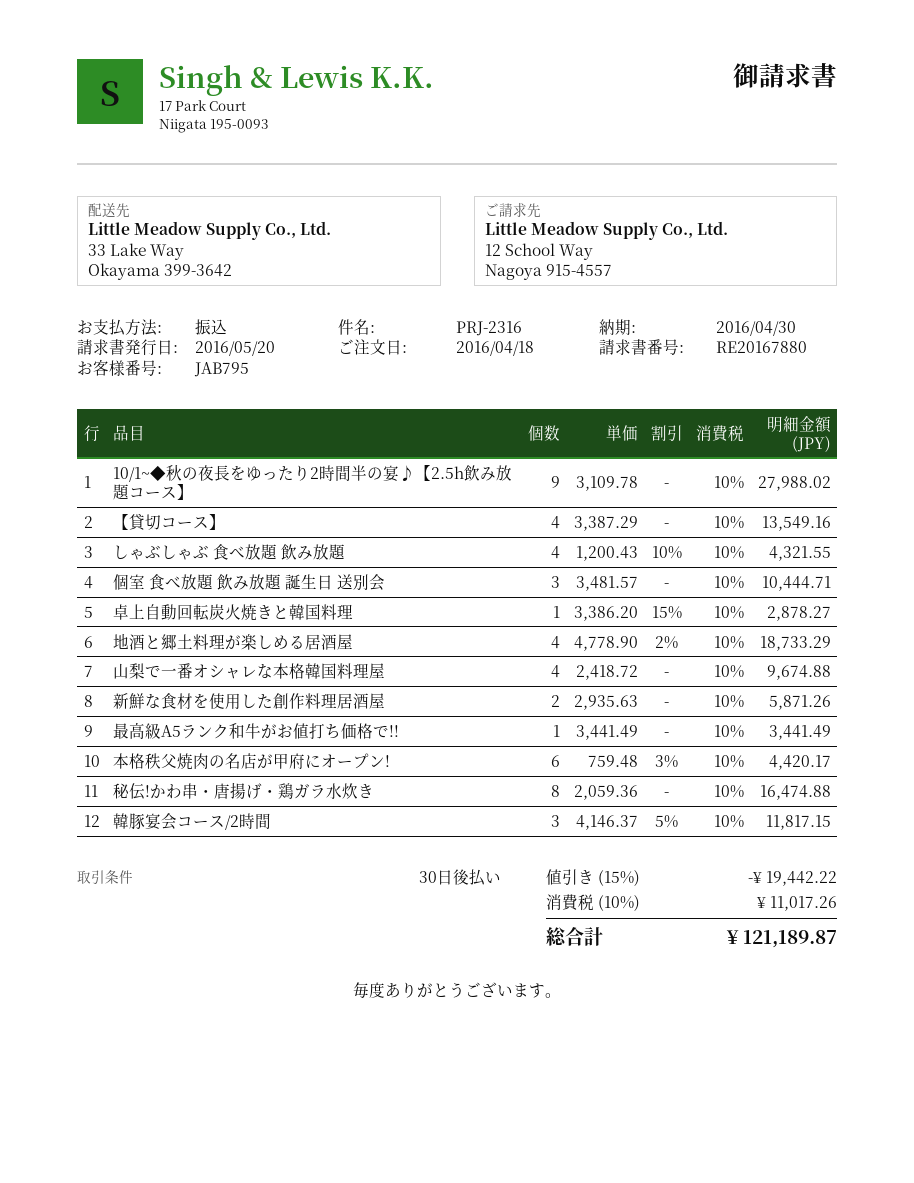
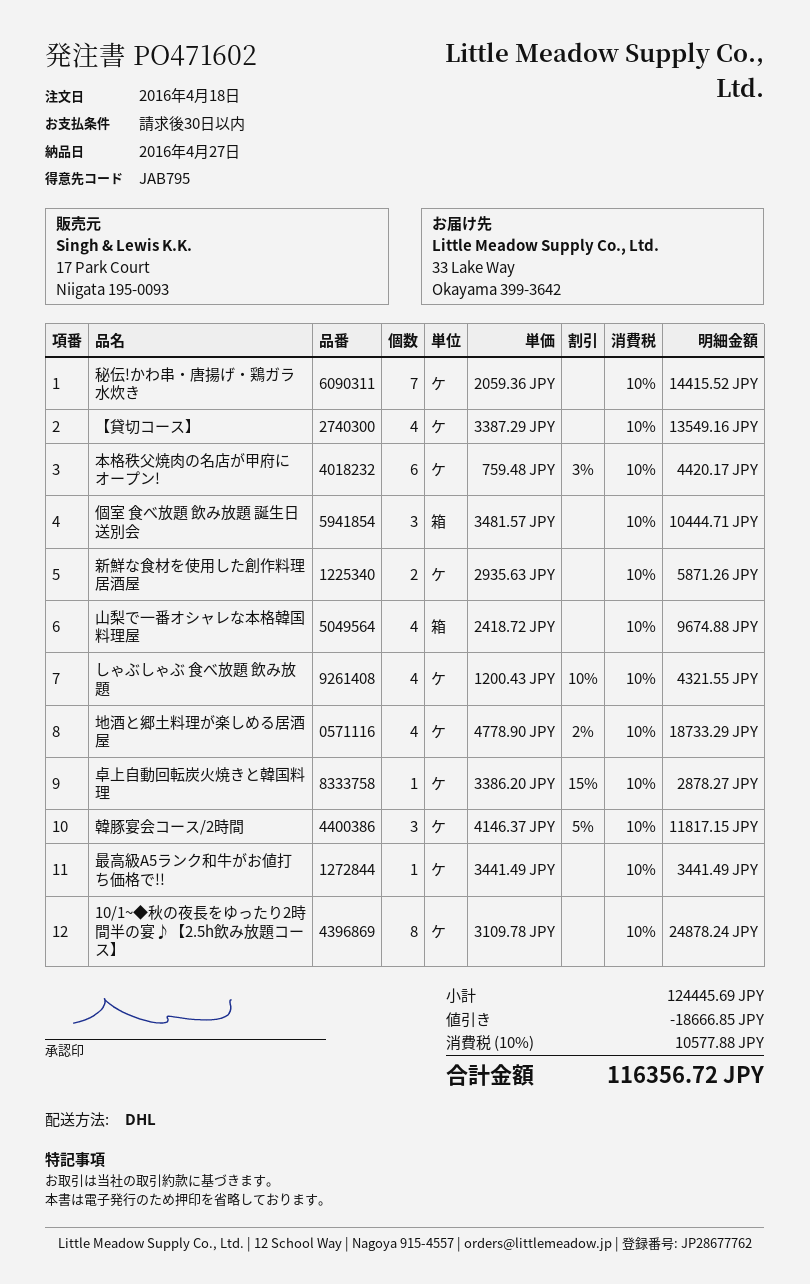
delivery date: 2016-04-30 -> 2016-04-27
10/1~◆秋の夜長をゆったり2時間半の宴♪【2.5h飲み放題コース】: 9 x 3109.78 = 27988.02 -> 8 x 3109.78 = 24878.24
秘伝!かわ串・唐揚げ・鶏ガラ水炊き: 8 x 2059.36 = 16474.88 -> 7 x 2059.36 = 14415.52
discount: 19442.22 -> 18666.85
tax: 10% = 11017.26 -> 10% = 10577.88
total: 121189.87 -> 116356.72

